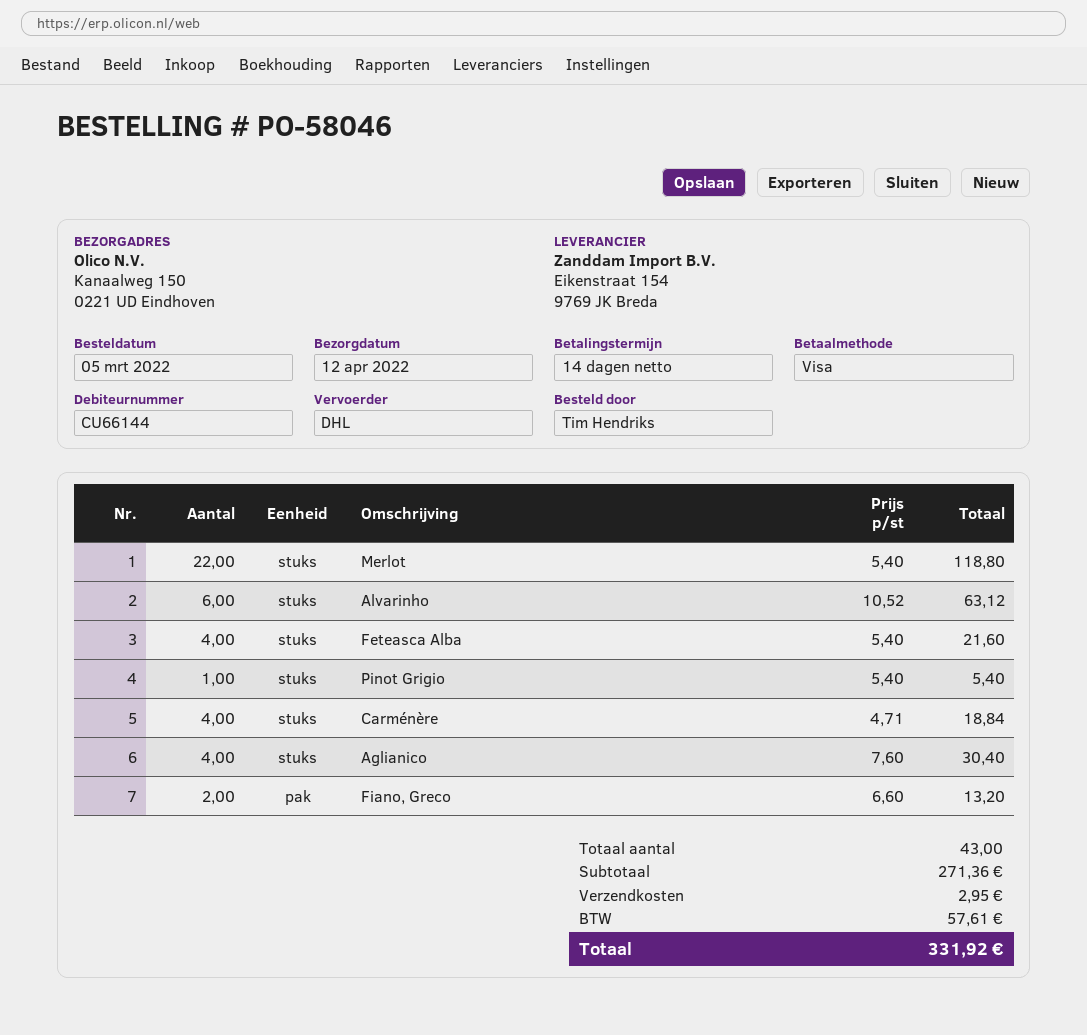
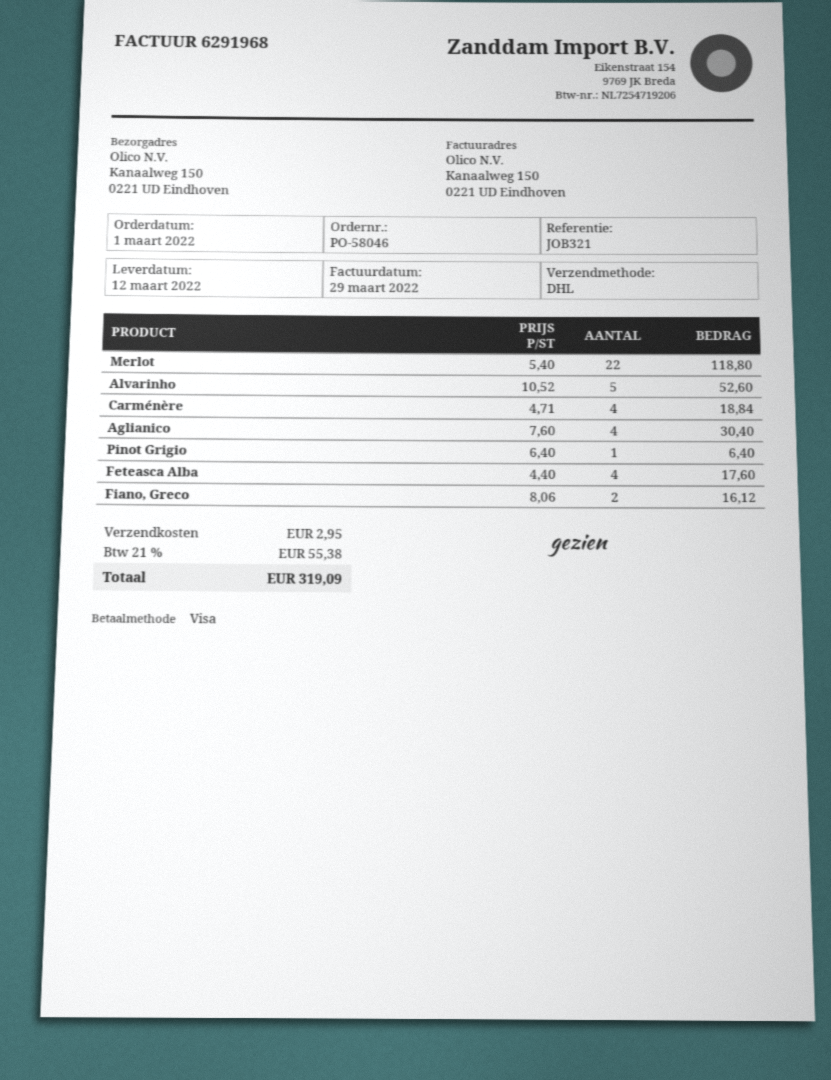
order date: 2022-03-05 -> 2022-03-01
delivery date: 2022-04-12 -> 2022-03-12
Alvarinho: 6 x 10.52 = 63.12 -> 5 x 10.52 = 52.60
Feteasca Alba: 4 x 5.40 = 21.60 -> 4 x 4.40 = 17.60
Pinot Grigio: 1 x 5.40 = 5.40 -> 1 x 6.40 = 6.40
Fiano, Greco: 2 x 6.60 = 13.20 -> 2 x 8.06 = 16.12
tax: 57.61 -> 55.38
total: 331.92 -> 319.09

